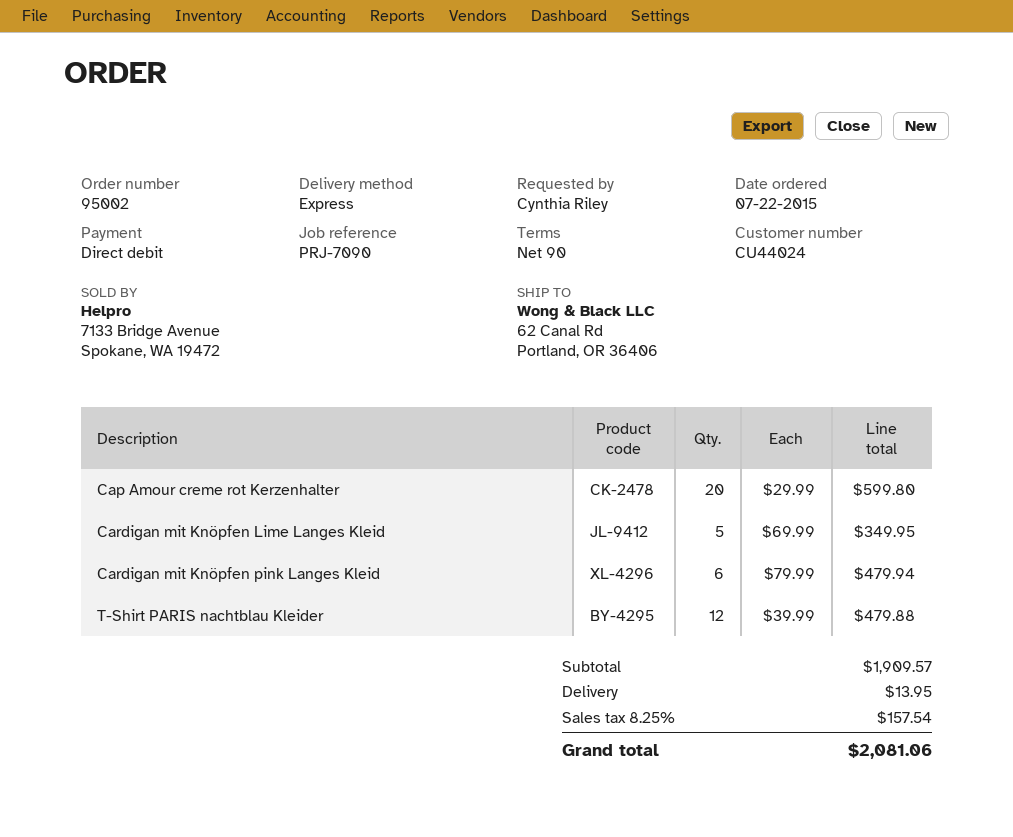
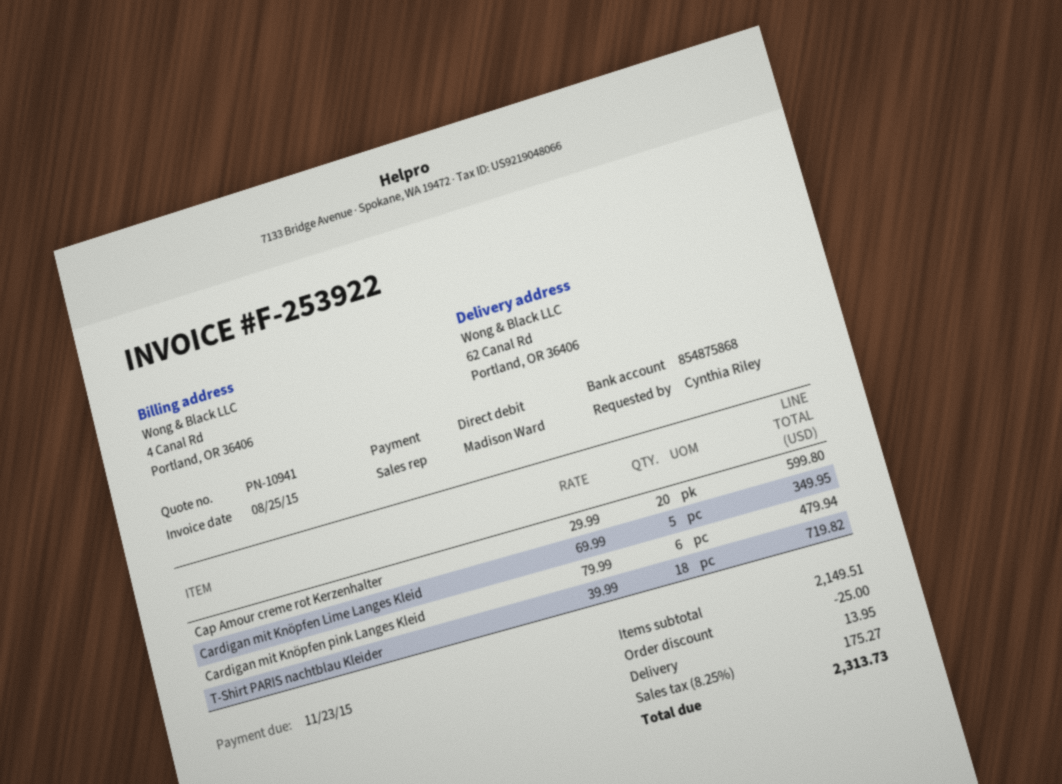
T-Shirt PARIS nachtblau Kleider: 12 x 39.99 = 479.88 -> 18 x 39.99 = 719.82
subtotal: 1909.57 -> 2149.51
discount: none -> 25.00
tax: 8.25% = 157.54 -> 8.25% = 175.27
total: 2081.06 -> 2313.73

